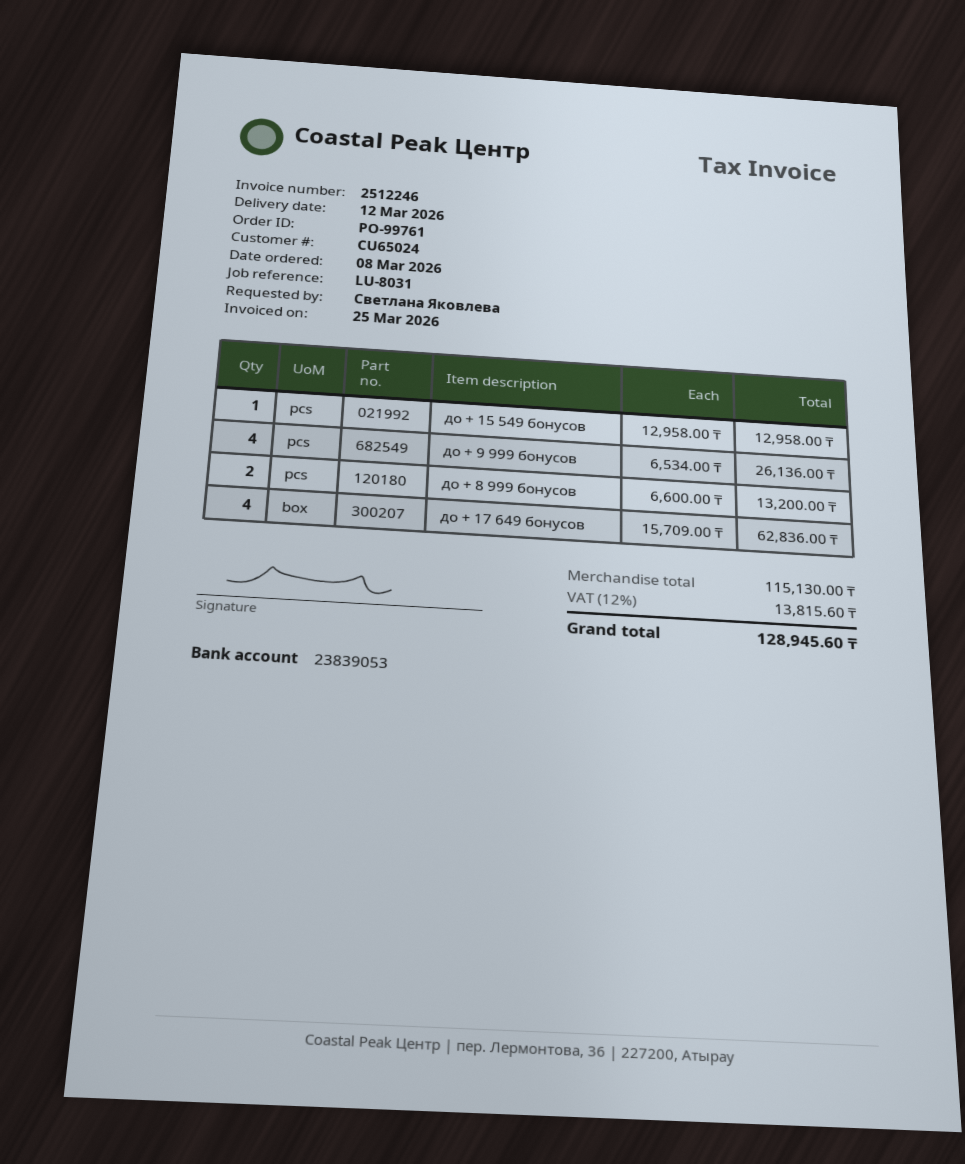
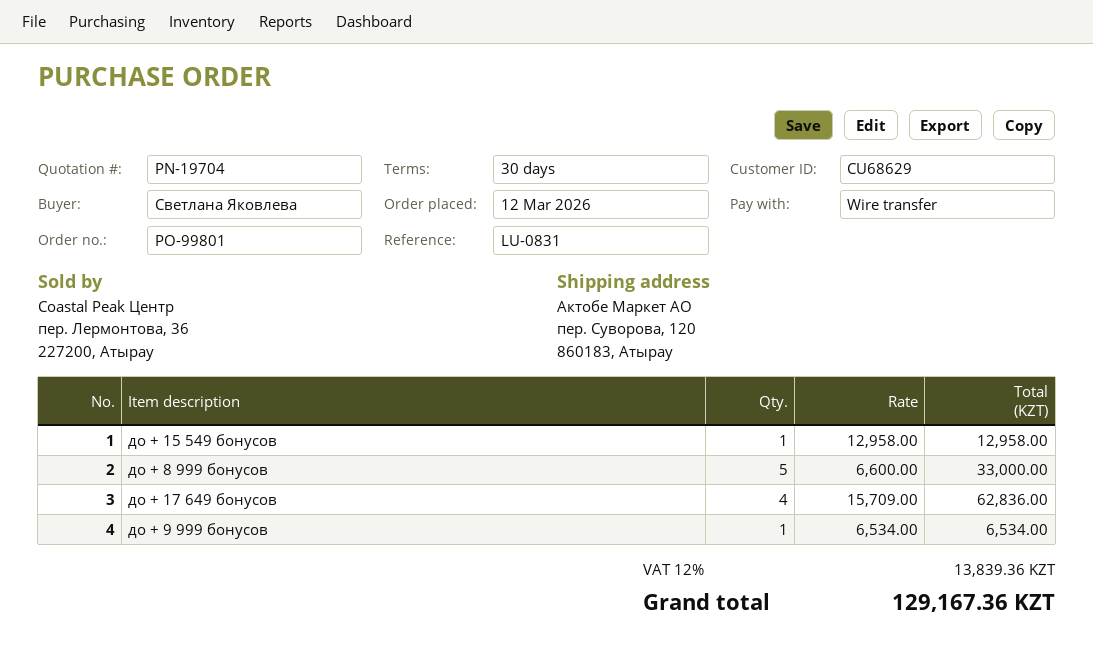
order number: PO-99761 -> PO-99801
order date: 2026-03-08 -> 2026-03-12
customer number: CU65024 -> CU68629
reference: LU-8031 -> LU-0831
до + 9 999 бонусов: 4 x 6534.00 = 26136.00 -> 1 x 6534.00 = 6534.00
до + 8 999 бонусов: 2 x 6600.00 = 13200.00 -> 5 x 6600.00 = 33000.00
tax: 12% = 13815.60 -> 12% = 13839.36
total: 128945.60 -> 129167.36

